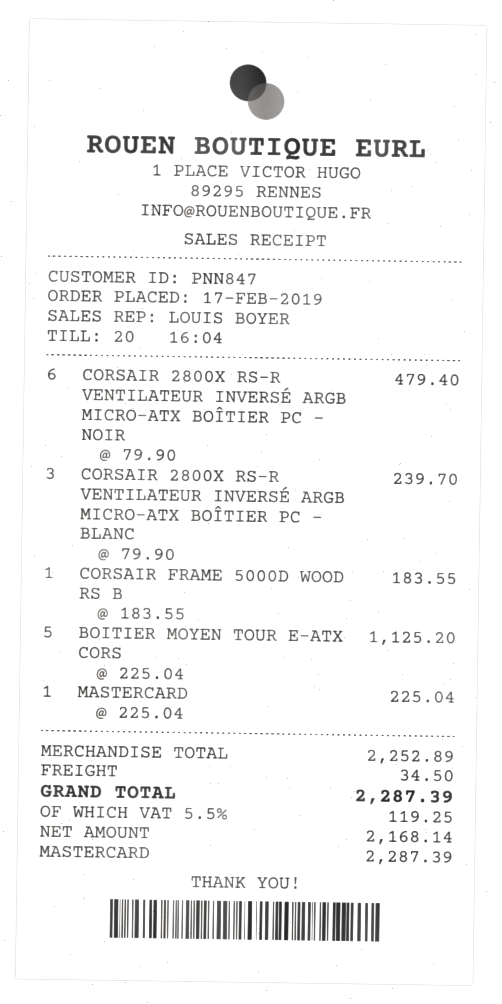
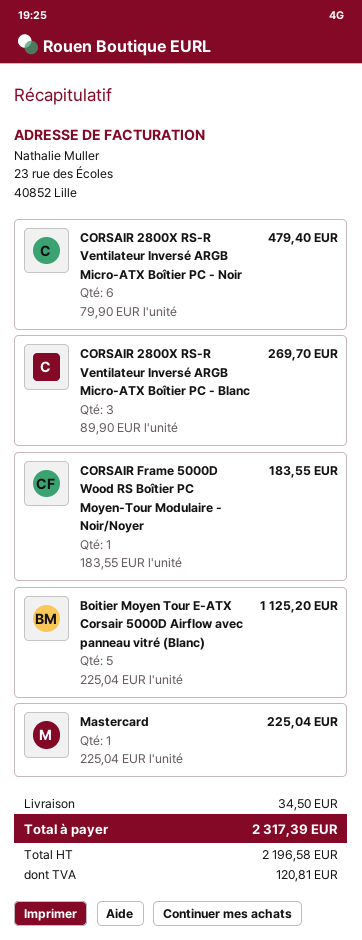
CORSAIR 2800X RS-R VENTILATEUR INVERSÉ ARGB MICRO-ATX BOÎTIER PC - BLANC: 3 x 79.90 = 239.70 -> 3 x 89.90 = 269.70
net: 2168.14 -> 2196.58
tax: 119.25 -> 120.81
total: 2287.39 -> 2317.39

